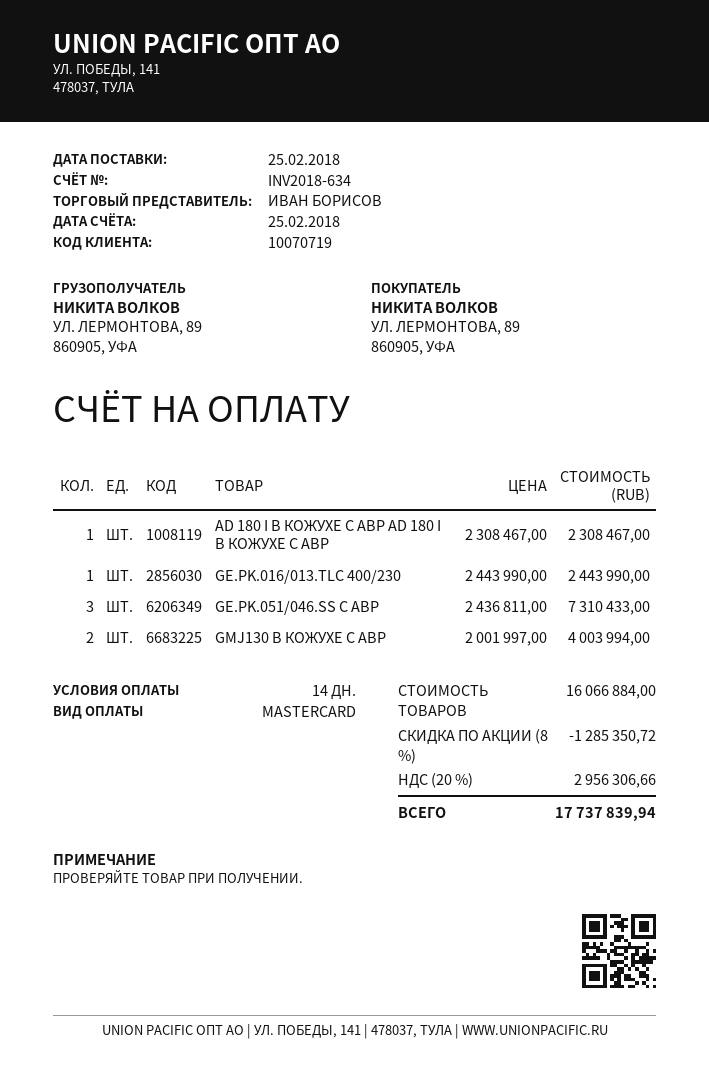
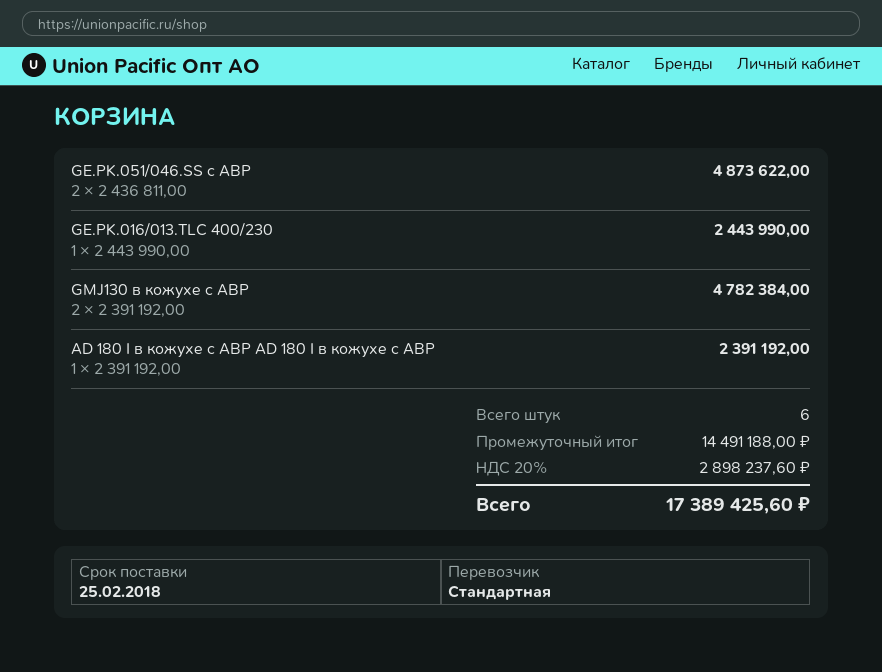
AD 180 I В КОЖУХЕ С АВР AD 180 I В КОЖУХЕ С АВР: 1 x 2308467.00 = 2308467.00 -> 1 x 2391192.00 = 2391192.00
GE.PK.051/046.SS С АВР: 3 x 2436811.00 = 7310433.00 -> 2 x 2436811.00 = 4873622.00
GMJ130 В КОЖУХЕ С АВР: 2 x 2001997.00 = 4003994.00 -> 2 x 2391192.00 = 4782384.00
subtotal: 16066884.00 -> 14491188.00
discount: 8% = 1285350.72 -> none
tax: 20% = 2956306.66 -> 20% = 2898237.60
total: 17737839.94 -> 17389425.60

